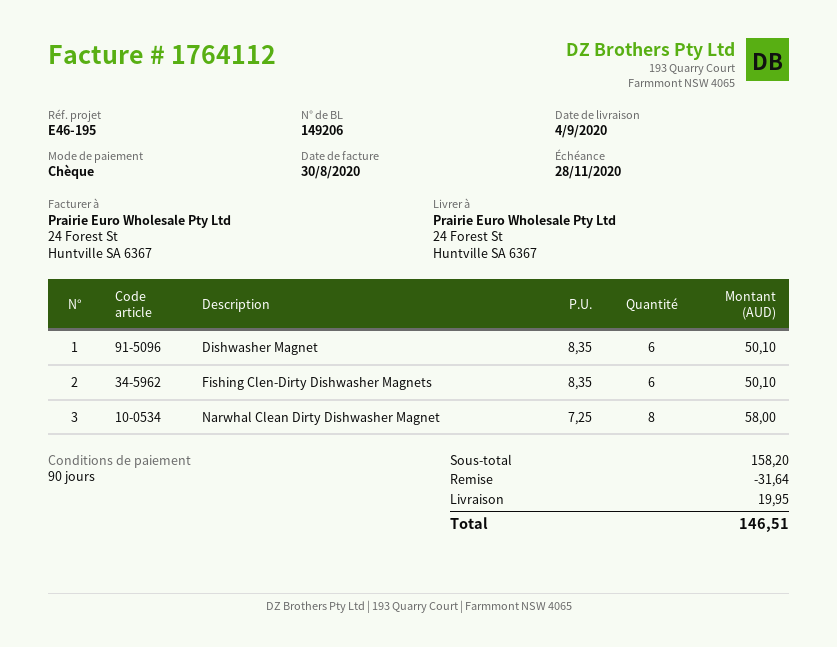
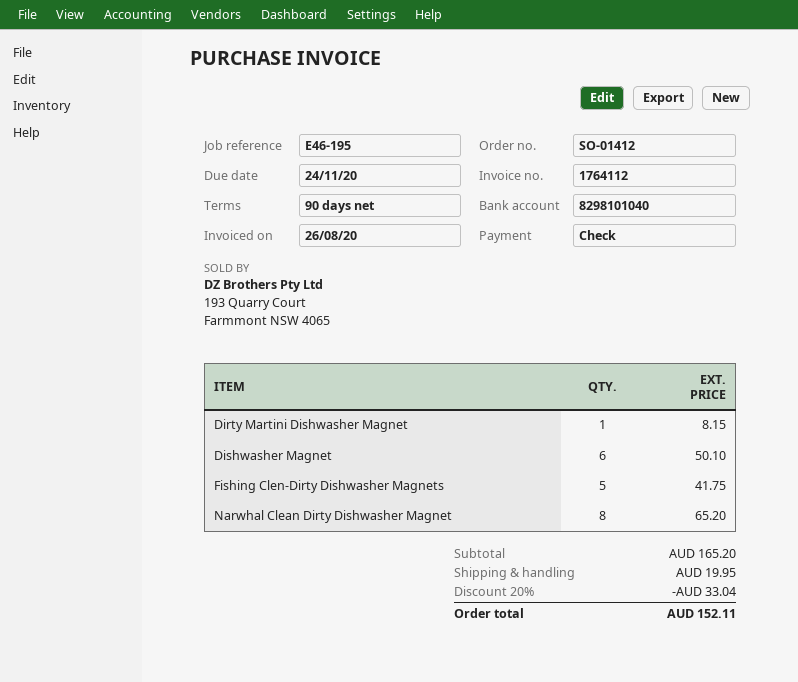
invoice date: 2020-08-30 -> 2020-08-26
due date: 2020-11-28 -> 2020-11-24
Fishing Clen-Dirty Dishwasher Magnets: 6 for 50.10 -> 5 for 41.75
Narwhal Clean Dirty Dishwasher Magnet: 8 for 58.00 -> 8 for 65.20
Dirty Martini Dishwasher Magnet: none -> 1 for 8.15
subtotal: 158.20 -> 165.20
discount: 31.64 -> 33.04
total: 146.51 -> 152.11

